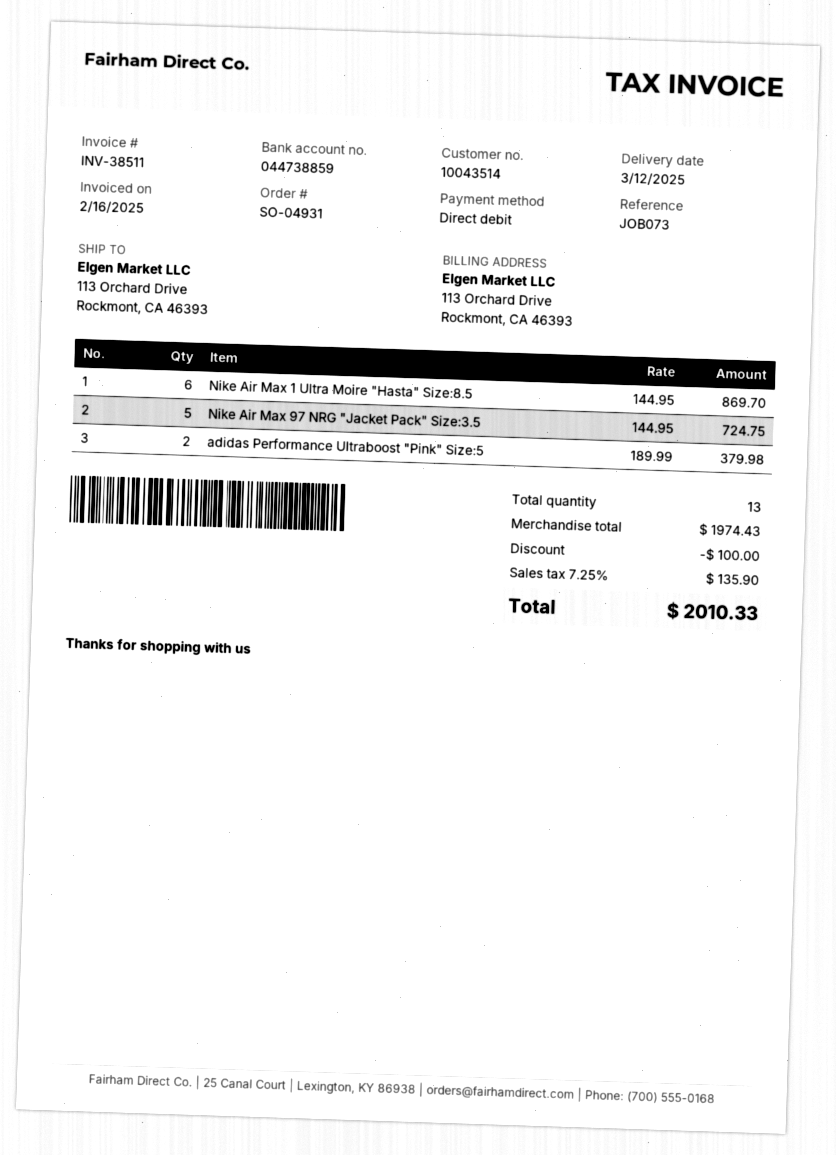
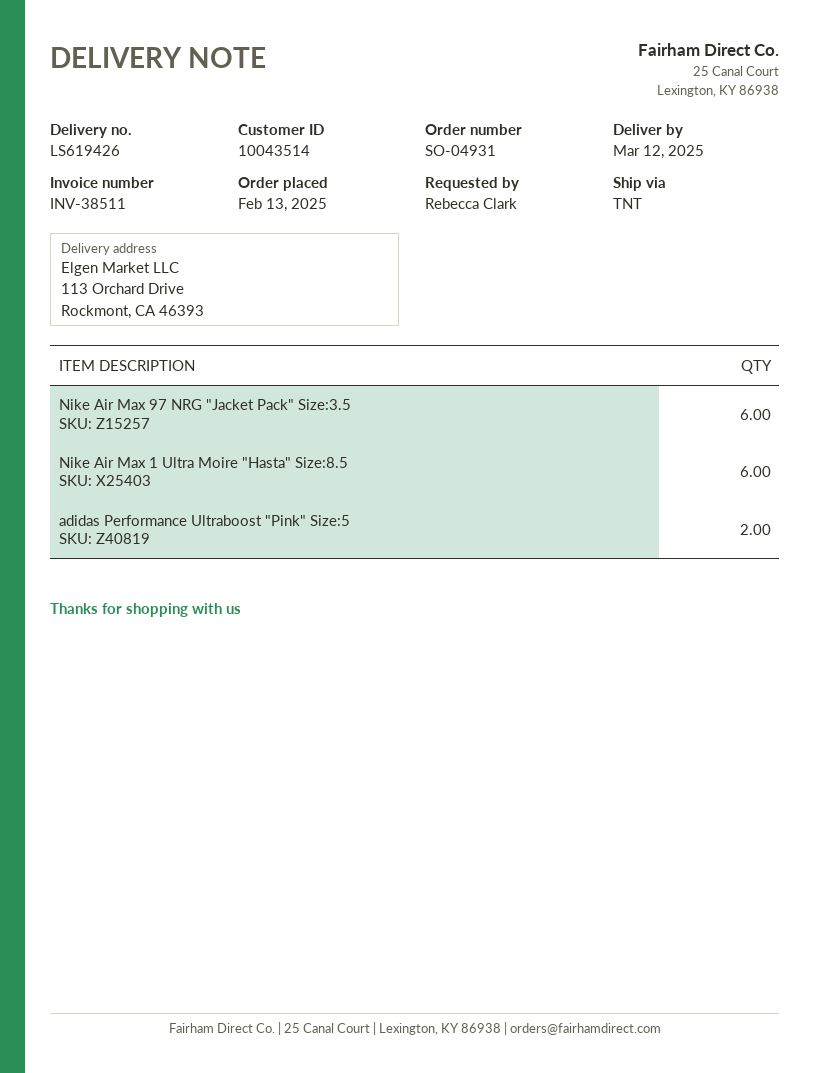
Nike Air Max 97 NRG "Jacket Pack" Size:3.5: 5 -> 6

